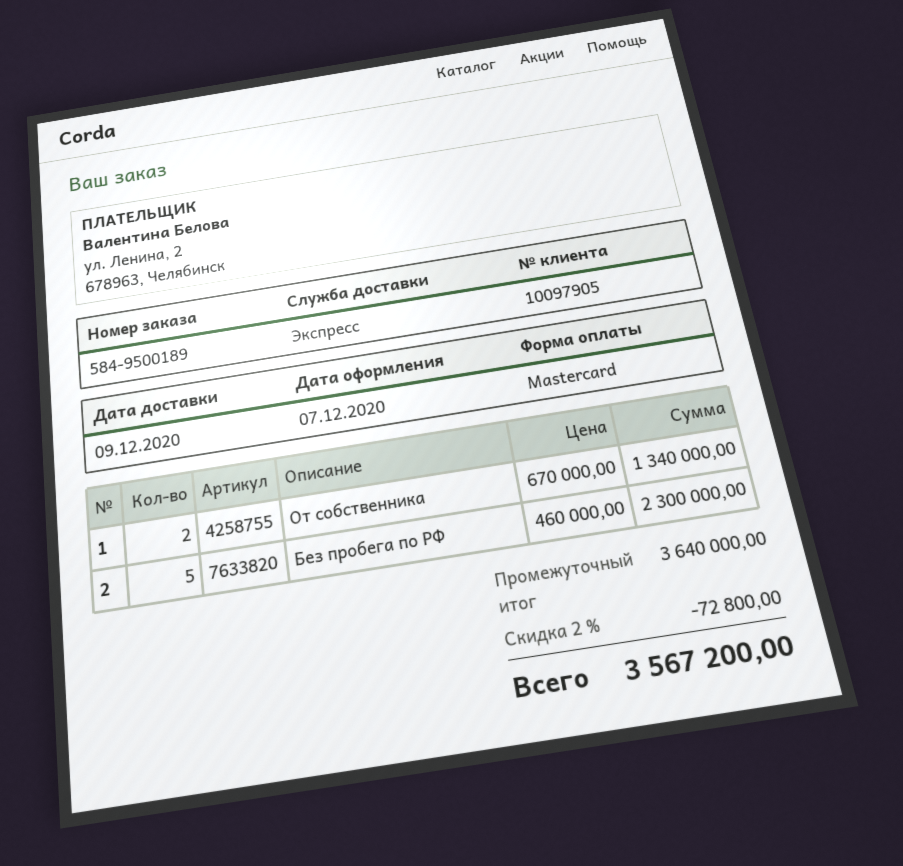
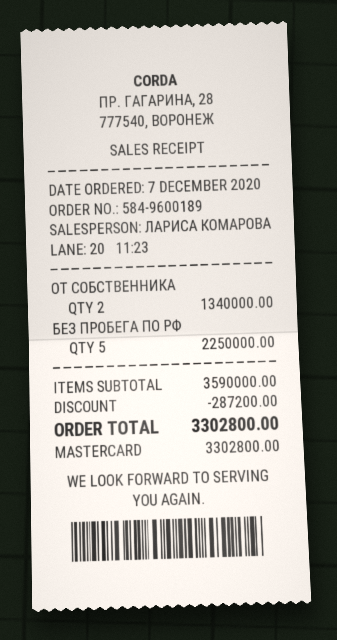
order number: 584-9500189 -> 584-9600189
Без пробега по РФ: 5 for 2300000.00 -> 5 for 2250000.00
subtotal: 3640000.00 -> 3590000.00
discount: 72800.00 -> 287200.00
total: 3567200.00 -> 3302800.00

